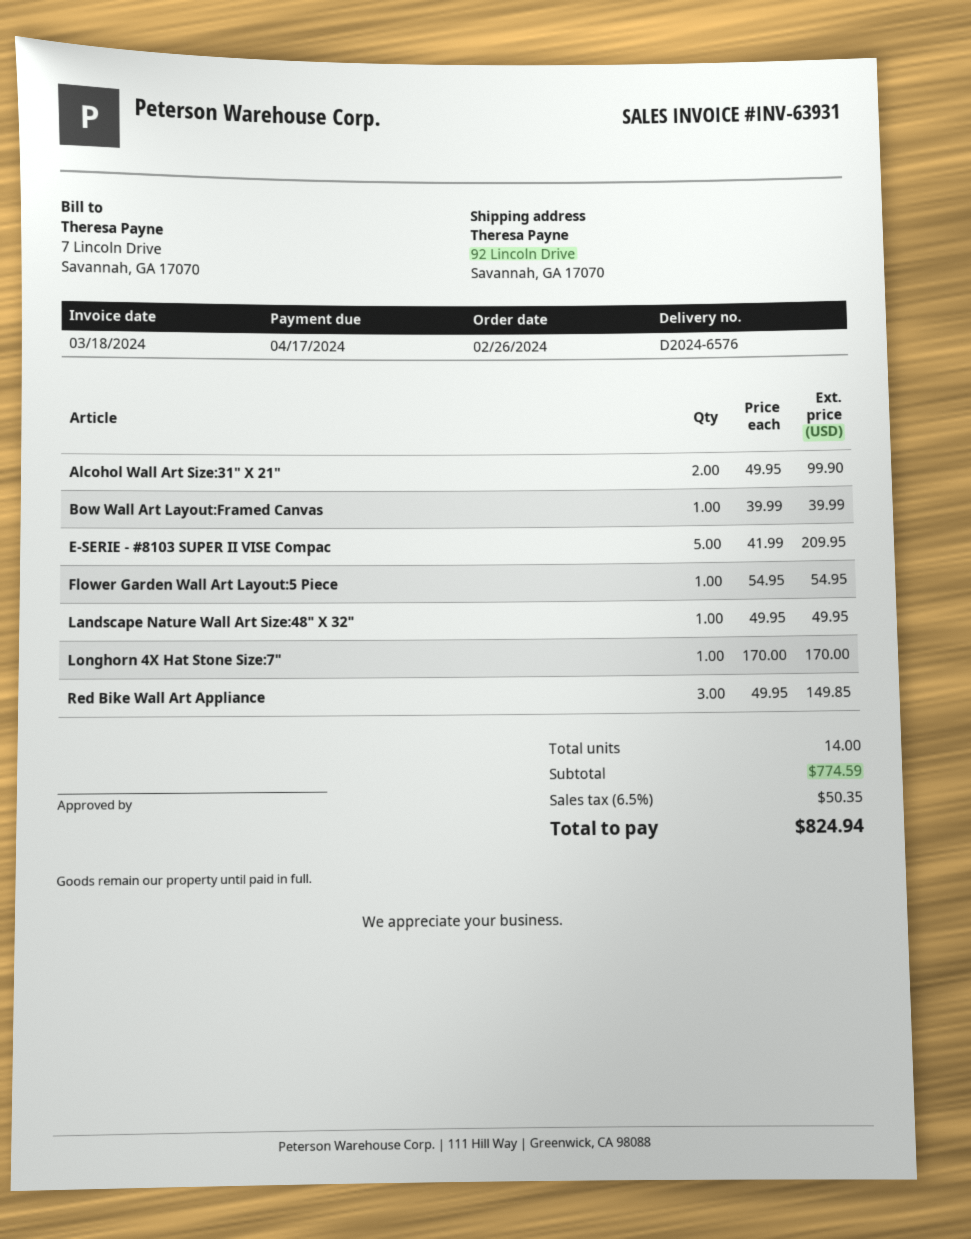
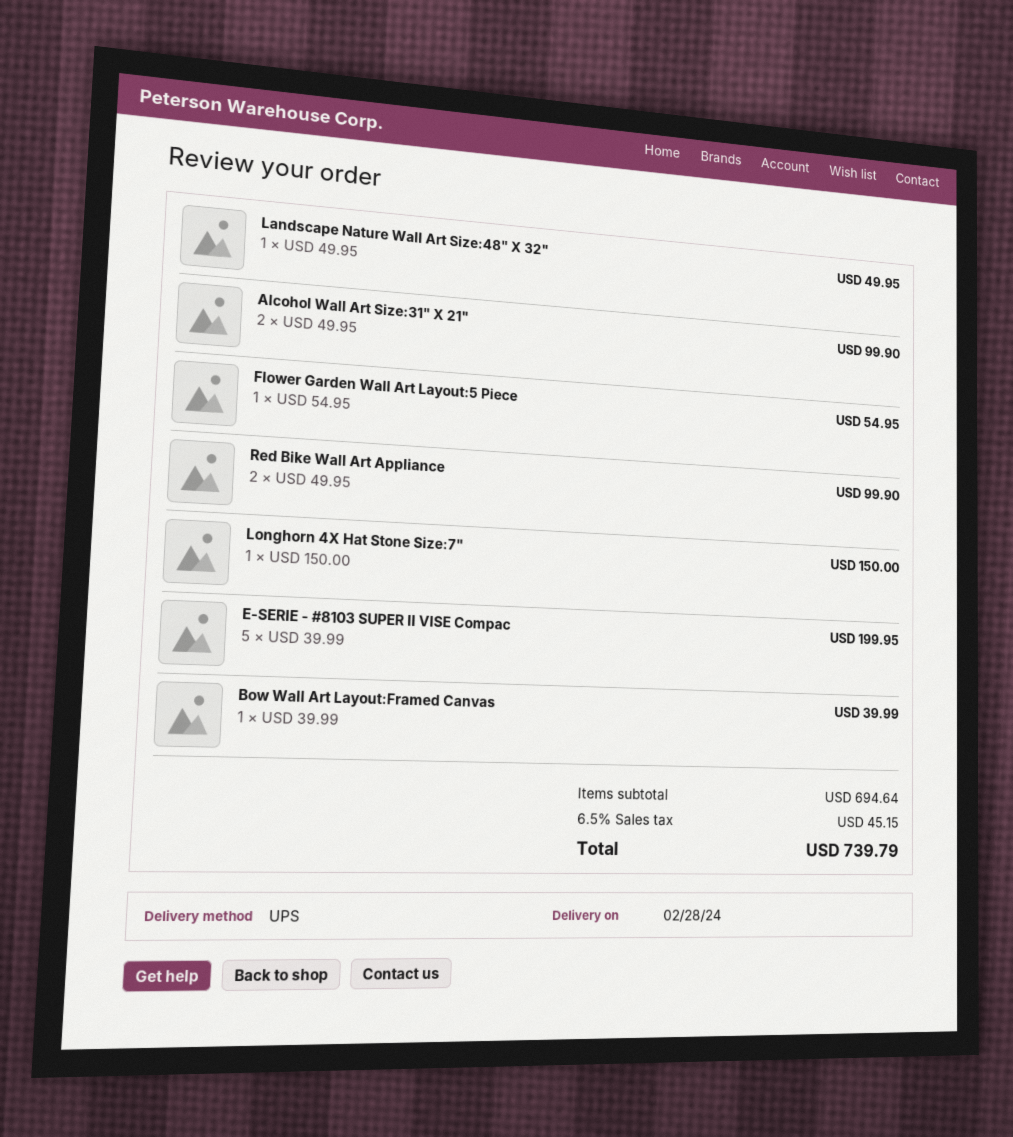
E-SERIE - #8103 SUPER II VISE Compac: 5 x 41.99 = 209.95 -> 5 x 39.99 = 199.95
Longhorn 4X Hat Stone Size:7": 1 x 170.00 = 170.00 -> 1 x 150.00 = 150.00
Red Bike Wall Art Appliance: 3 x 49.95 = 149.85 -> 2 x 49.95 = 99.90
subtotal: 774.59 -> 694.64
tax: 6.5% = 50.35 -> 6.5% = 45.15
total: 824.94 -> 739.79

